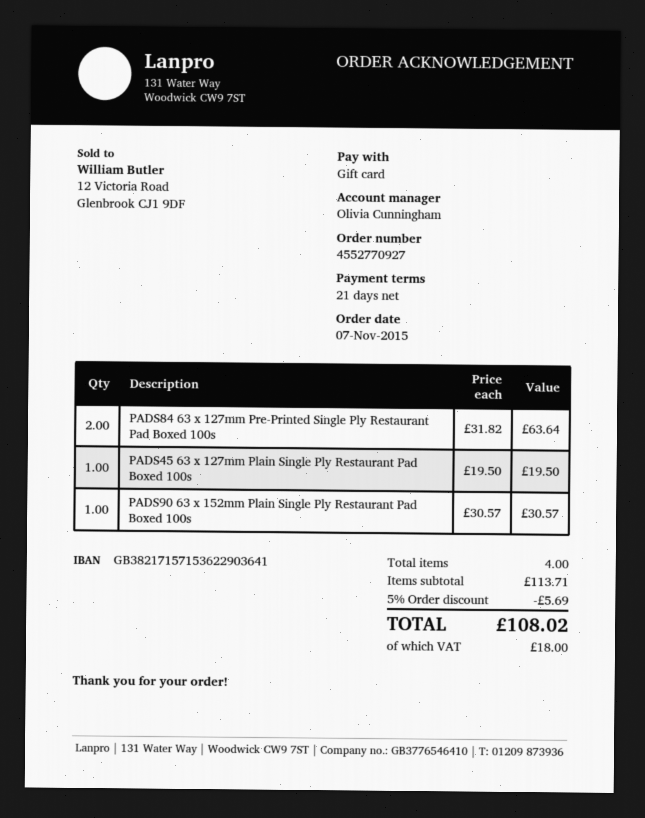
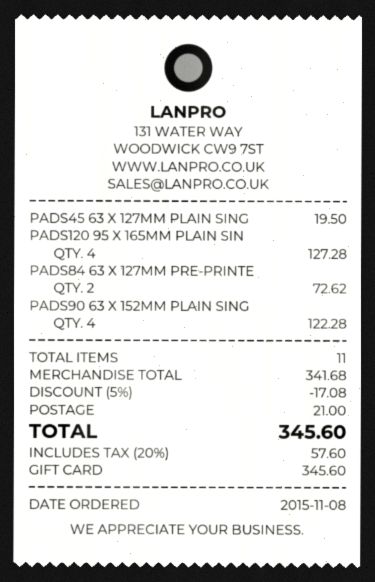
order date: 2015-11-07 -> 2015-11-08
PADS84 63 x 127mm Pre-Printed Single Ply Restaurant Pad Boxed 100s: 2 for 63.64 -> 2 for 72.62
PADS90 63 x 152mm Plain Single Ply Restaurant Pad Boxed 100s: 1 for 30.57 -> 4 for 122.28
PADS120 95 X 165MM PLAIN SIN: none -> 4 for 127.28
total quantity: 4 -> 11
subtotal: 113.71 -> 341.68
discount: 5% = 5.69 -> 5% = 17.08
shipping: none -> 21.00
tax: 18.00 -> 57.60
total: 108.02 -> 345.60

